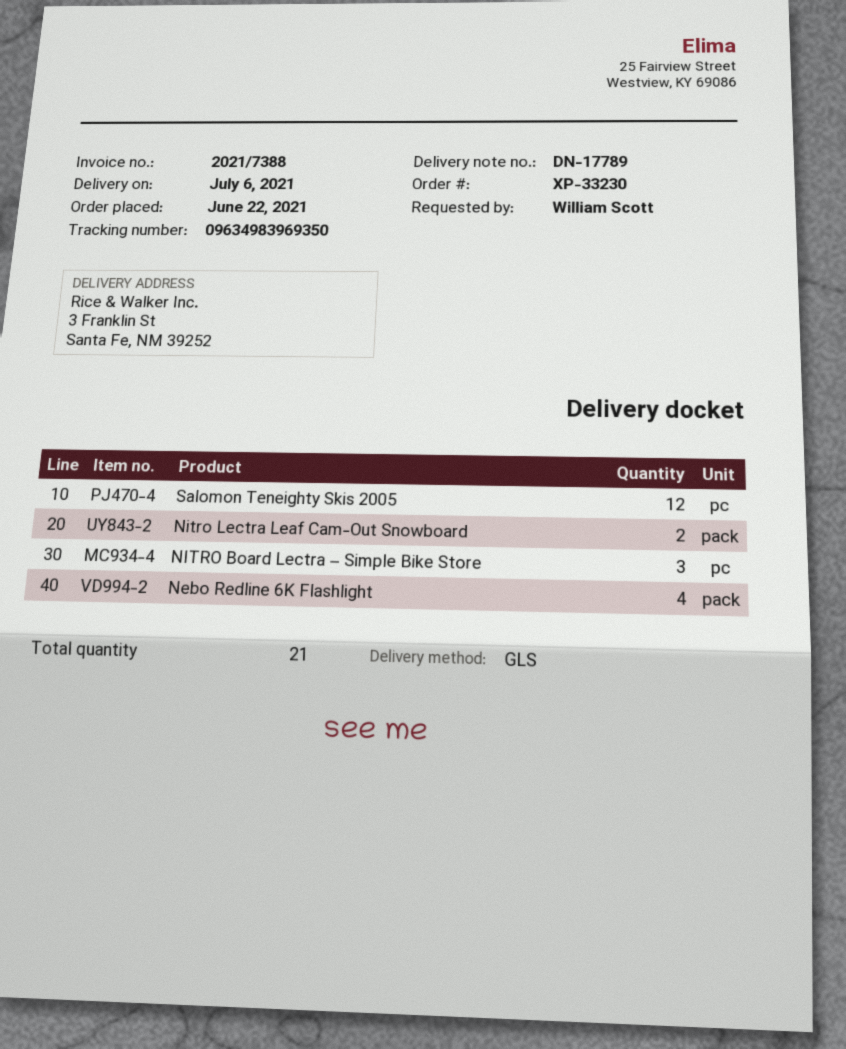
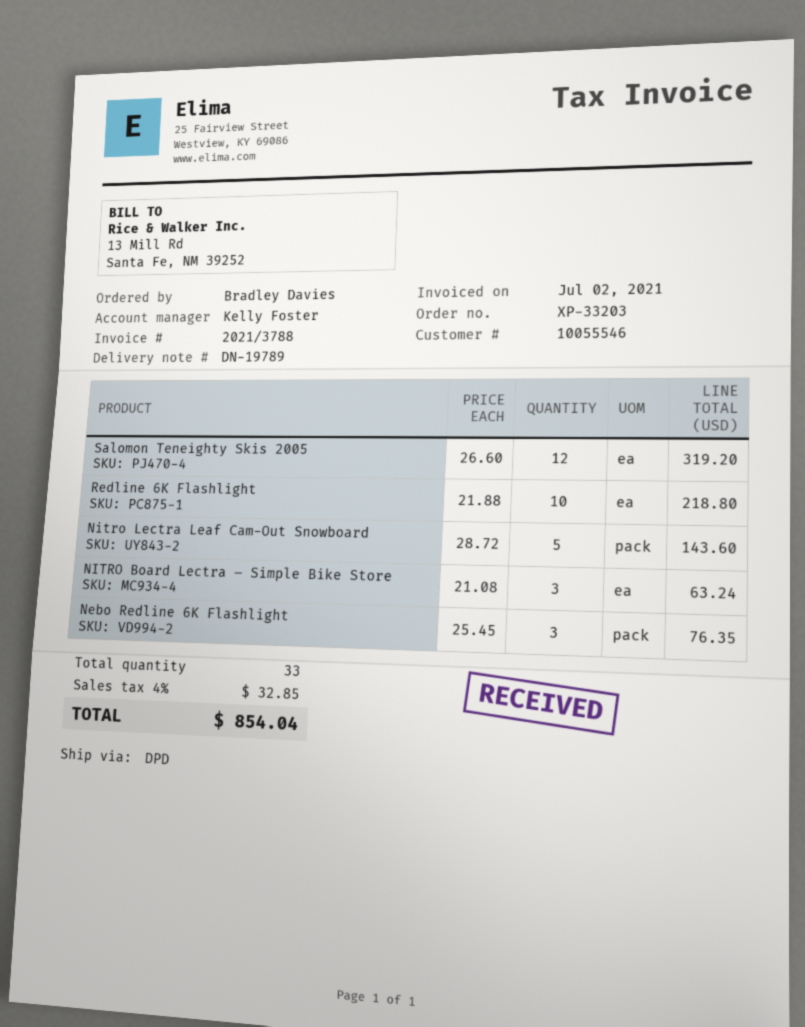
order number: XP-33230 -> XP-33203
delivery note number: DN-17789 -> DN-19789
invoice number: 2021/7388 -> 2021/3788
ordered by: William Scott -> Bradley Davies
shipping method: GLS -> DPD
Nitro Lectra Leaf Cam-Out Snowboard: 2 -> 5
Nebo Redline 6K Flashlight: 4 -> 3
Redline 6K Flashlight: none -> 10
total quantity: 21 -> 33

